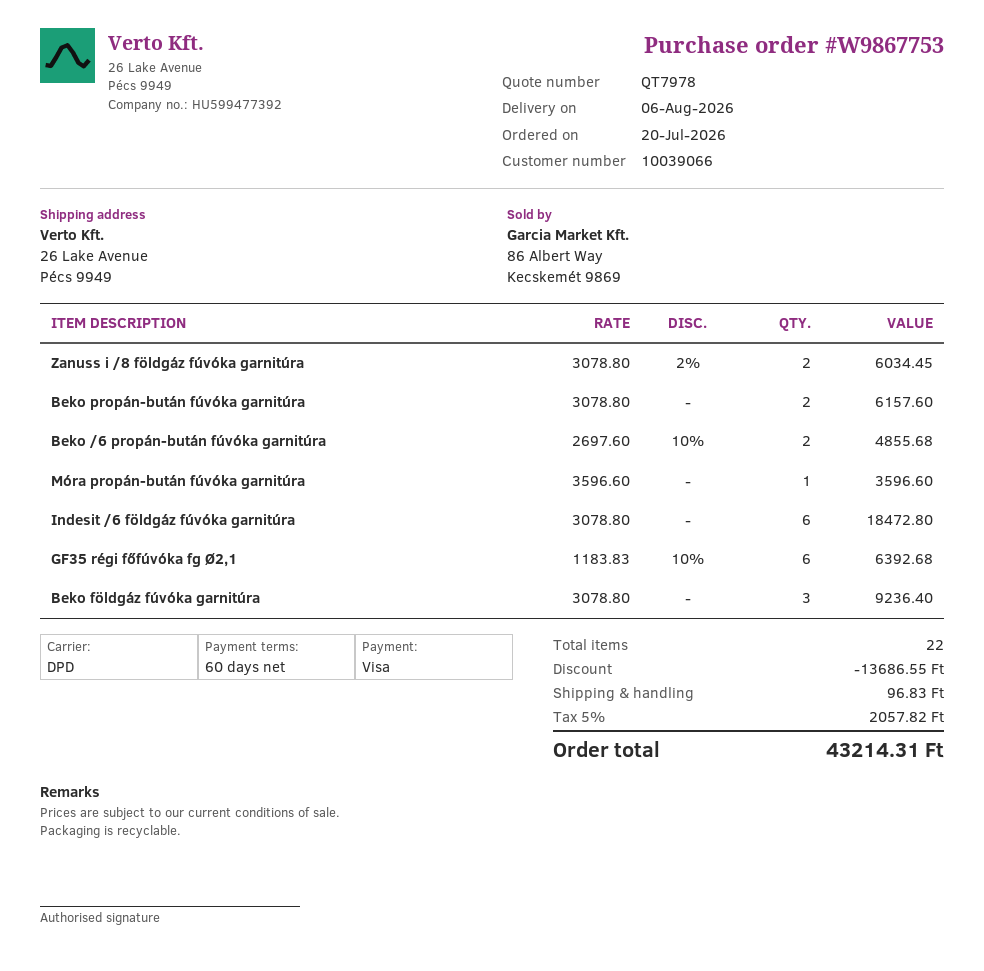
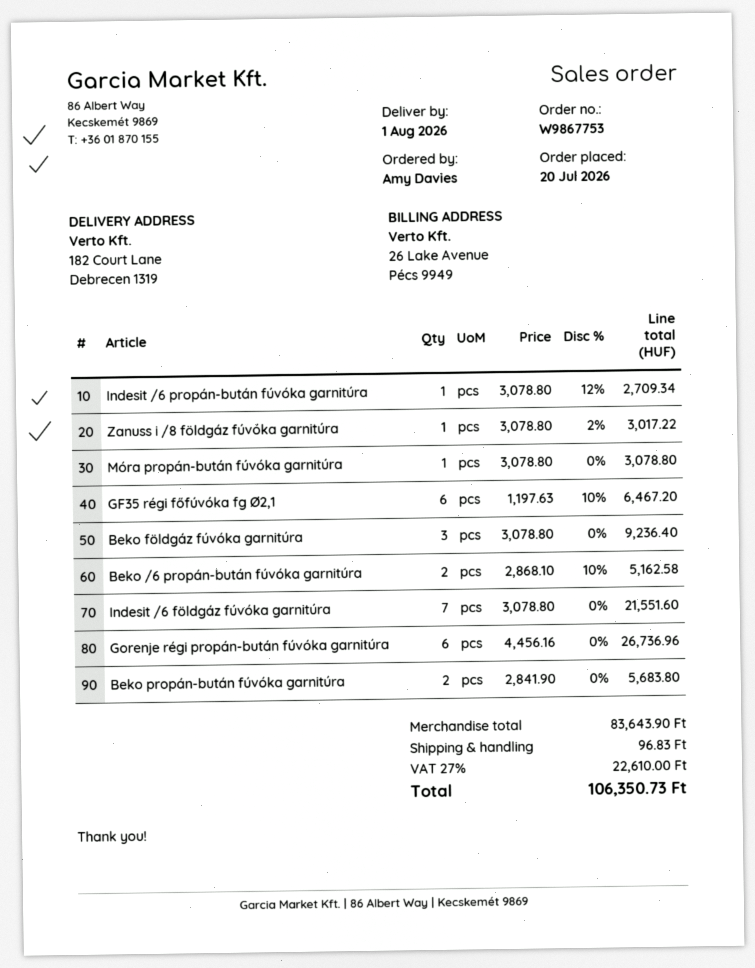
delivery date: 2026-08-06 -> 2026-08-01
ship to: 26 Lake Avenue, Pécs 9949 -> 182 Court Lane, Debrecen 1319
Zanuss i /8 földgáz fúvóka garnitúra: 2 x 3078.80 - 2% = 6034.45 -> 1 x 3078.80 - 2% = 3017.22
Beko propán-bután fúvóka garnitúra: 2 x 3078.80 = 6157.60 -> 2 x 2841.90 = 5683.80
Beko /6 propán-bután fúvóka garnitúra: 2 x 2697.60 - 10% = 4855.68 -> 2 x 2868.10 - 10% = 5162.58
Móra propán-bután fúvóka garnitúra: 1 x 3596.60 = 3596.60 -> 1 x 3078.80 = 3078.80
Indesit /6 földgáz fúvóka garnitúra: 6 x 3078.80 = 18472.80 -> 7 x 3078.80 = 21551.60
GF35 régi főfúvóka fg Ø2,1: 6 x 1183.83 - 10% = 6392.68 -> 6 x 1197.63 - 10% = 6467.20
Indesit /6 propán-bután fúvóka garnitúra: none -> 1 x 3078.80 - 12% = 2709.34
Gorenje régi propán-bután fúvóka garnitúra: none -> 6 x 4456.16 = 26736.96
discount: 13686.55 -> none
tax: 5% = 2057.82 -> 27% = 22610.00
total: 43214.31 -> 106350.73

